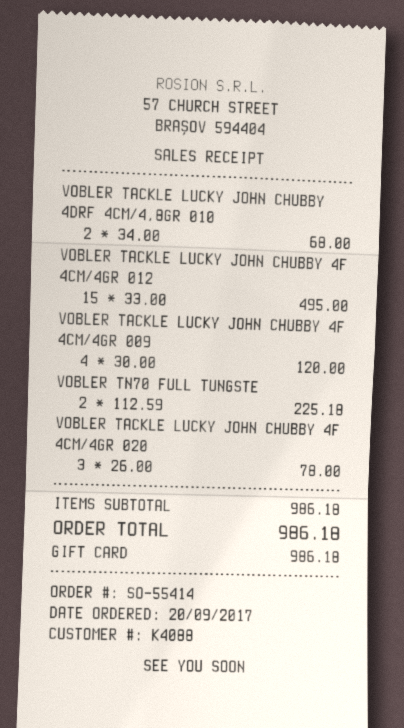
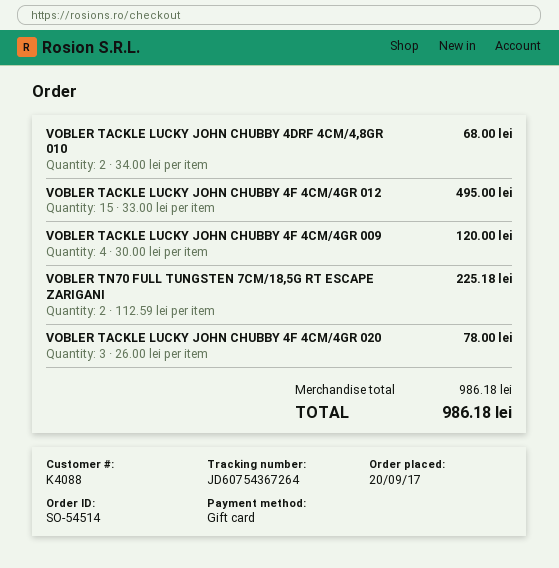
order number: SO-55414 -> SO-54514

